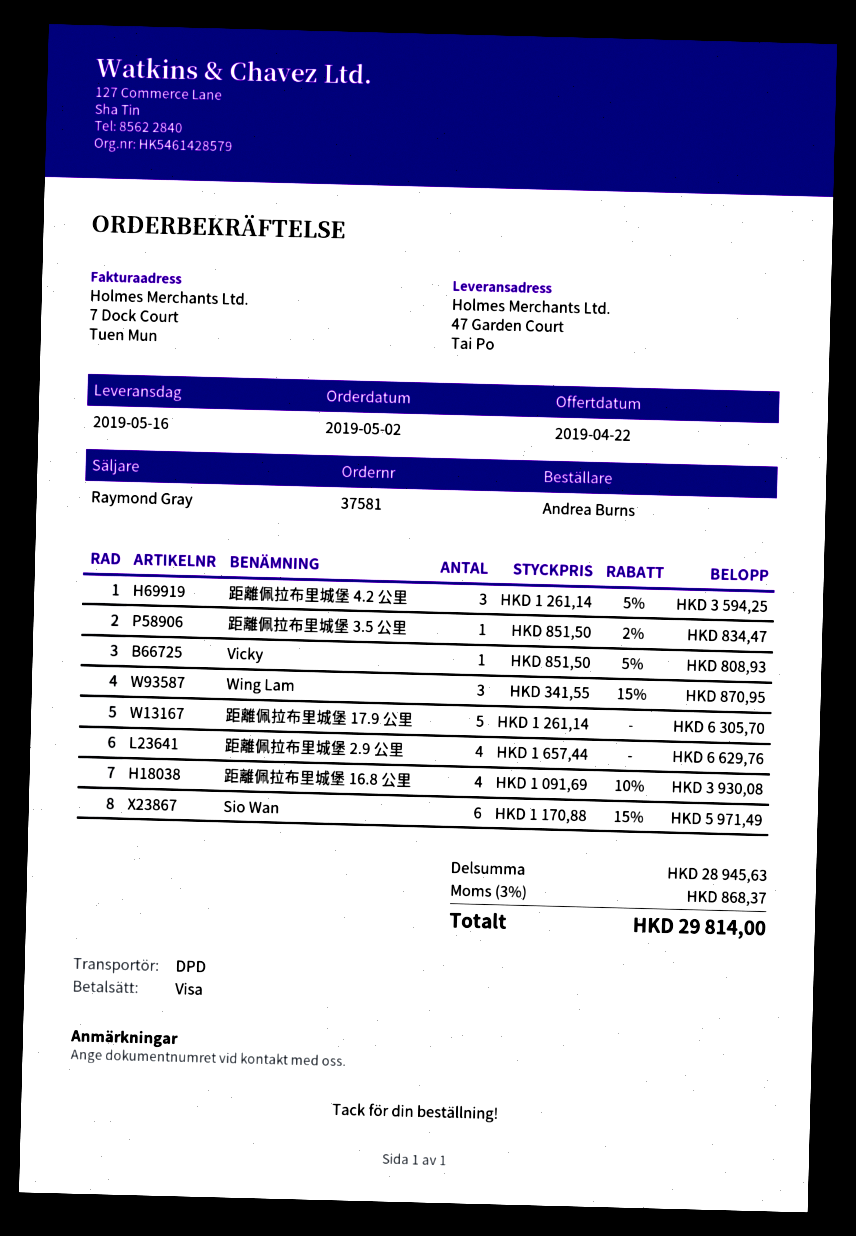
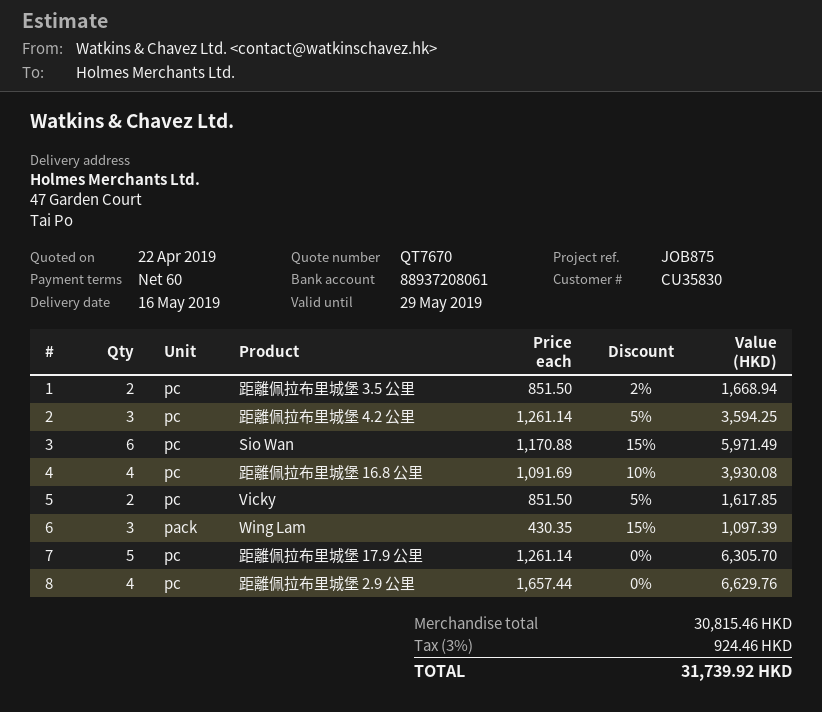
距離佩拉布里城堡 3.5 公里: 1 x 851.50 - 2% = 834.47 -> 2 x 851.50 - 2% = 1668.94
Vicky: 1 x 851.50 - 5% = 808.93 -> 2 x 851.50 - 5% = 1617.85
Wing Lam: 3 x 341.55 - 15% = 870.95 -> 3 x 430.35 - 15% = 1097.39
subtotal: 28945.63 -> 30815.46
tax: 3% = 868.37 -> 3% = 924.46
total: 29814.00 -> 31739.92

